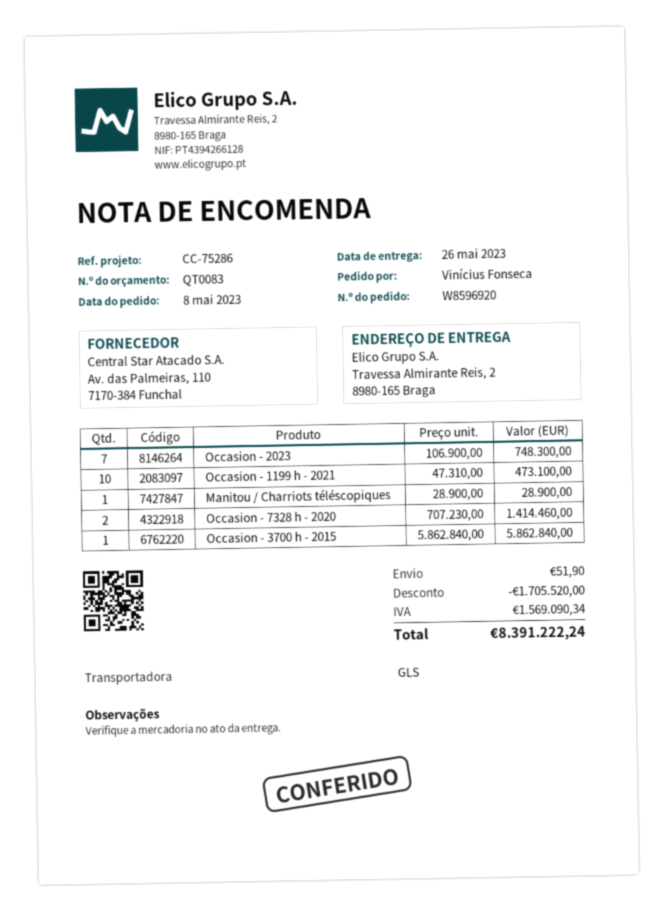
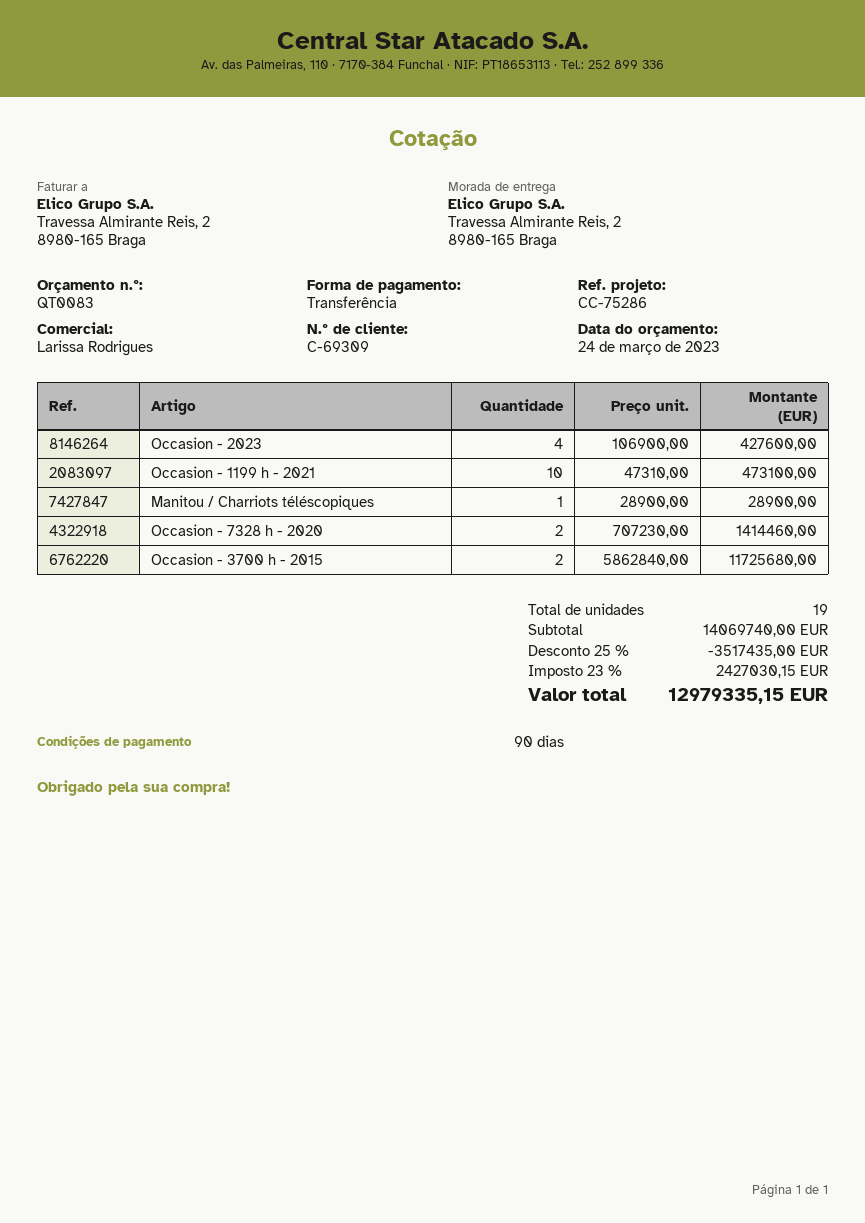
Occasion - 2023: 7 x 106900.00 = 748300.00 -> 4 x 106900.00 = 427600.00
Occasion - 3700 h - 2015: 1 x 5862840.00 = 5862840.00 -> 2 x 5862840.00 = 11725680.00
discount: 1705520.00 -> 3517435.00
shipping: 51.90 -> none
tax: 1569090.34 -> 2427030.15
total: 8391222.24 -> 12979335.15

